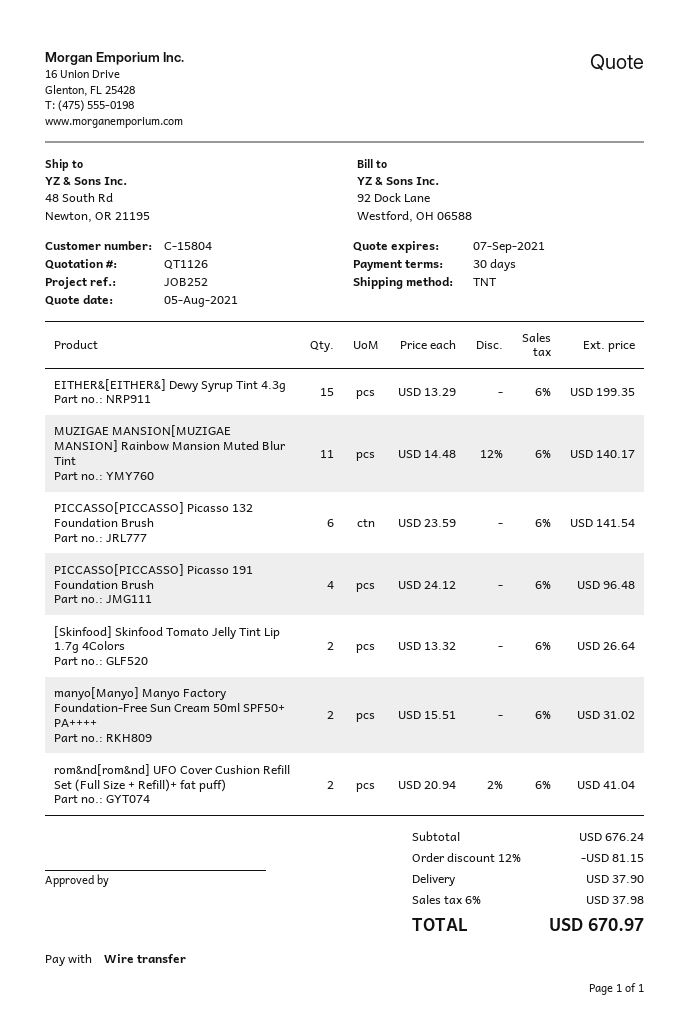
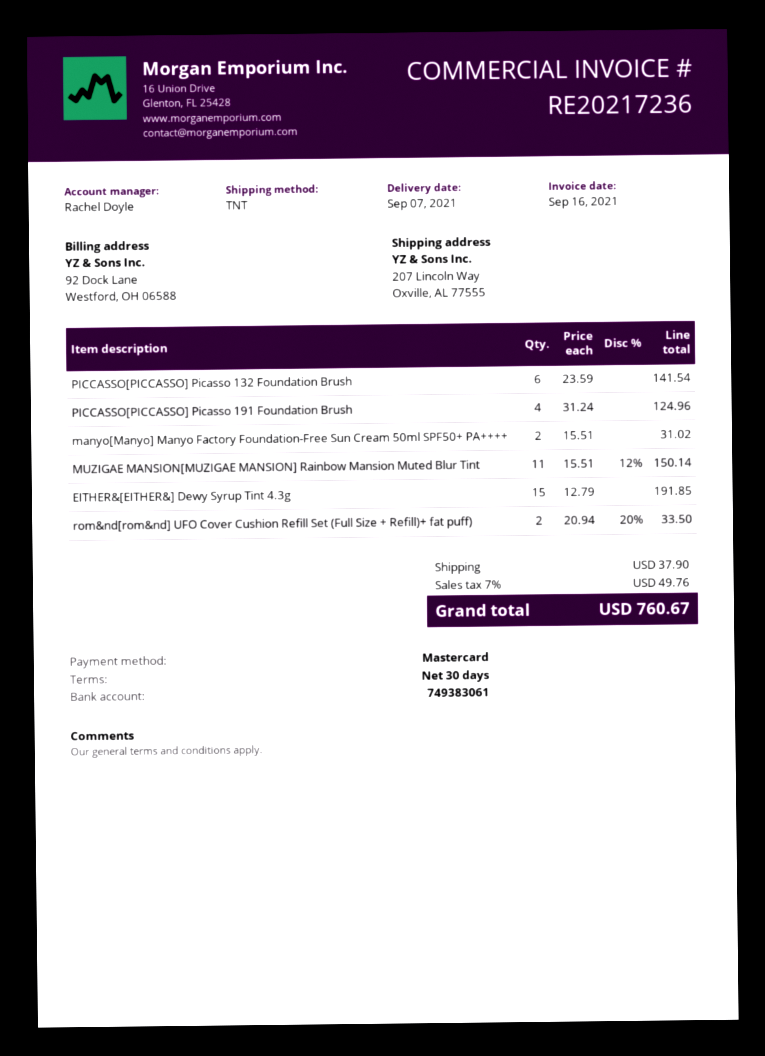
payment method: bank transfer -> Mastercard
ship to: 48 South Rd, Newton, OR 21195 -> 207 Lincoln Way, Oxville, AL 77555
EITHER&[EITHER&] Dewy Syrup Tint 4.3g: 15 x 13.29 = 199.35 -> 15 x 12.79 = 191.85
MUZIGAE MANSION[MUZIGAE MANSION] Rainbow Mansion Muted Blur Tint: 11 x 14.48 - 12% = 140.17 -> 11 x 15.51 - 12% = 150.14
PICCASSO[PICCASSO] Picasso 191 Foundation Brush: 4 x 24.12 = 96.48 -> 4 x 31.24 = 124.96
[Skinfood] Skinfood Tomato Jelly Tint Lip 1.7g 4Colors: 2 x 13.32 = 26.64 -> none
rom&nd[rom&nd] UFO Cover Cushion Refill Set (Full Size + Refill)+ fat puff): 2 x 20.94 - 2% = 41.04 -> 2 x 20.94 - 20% = 33.50
discount: 12% = 81.15 -> none
tax: 6% = 37.98 -> 7% = 49.76
total: 670.97 -> 760.67

